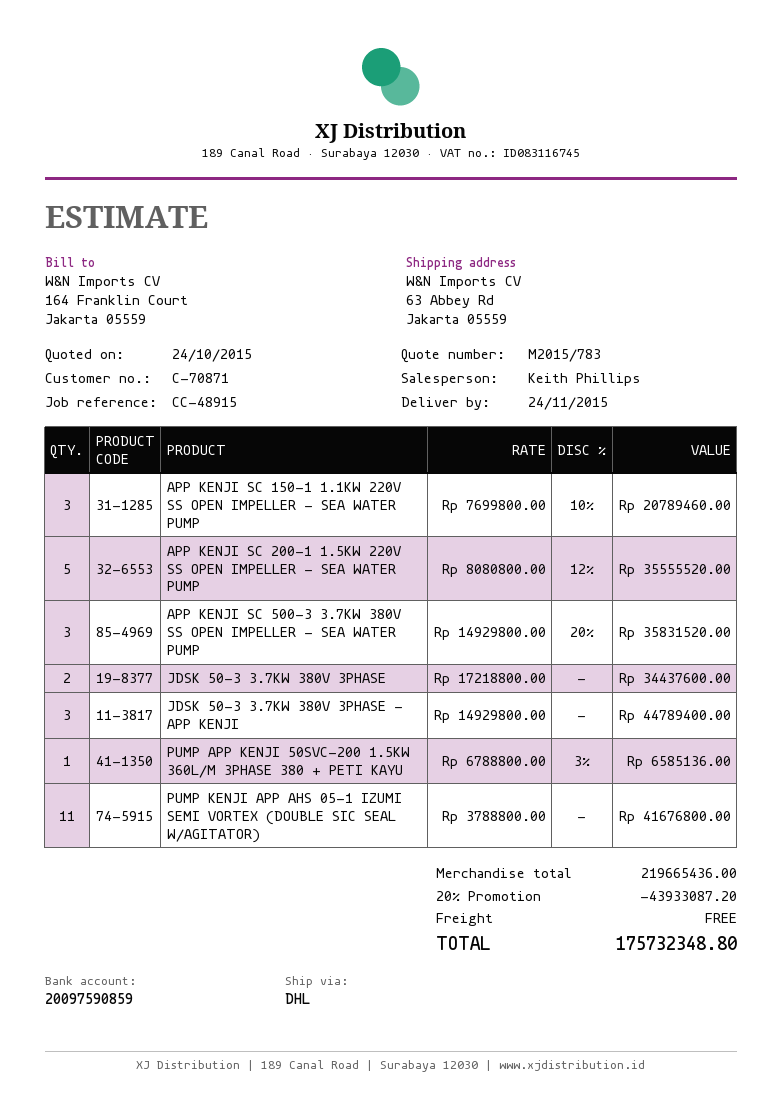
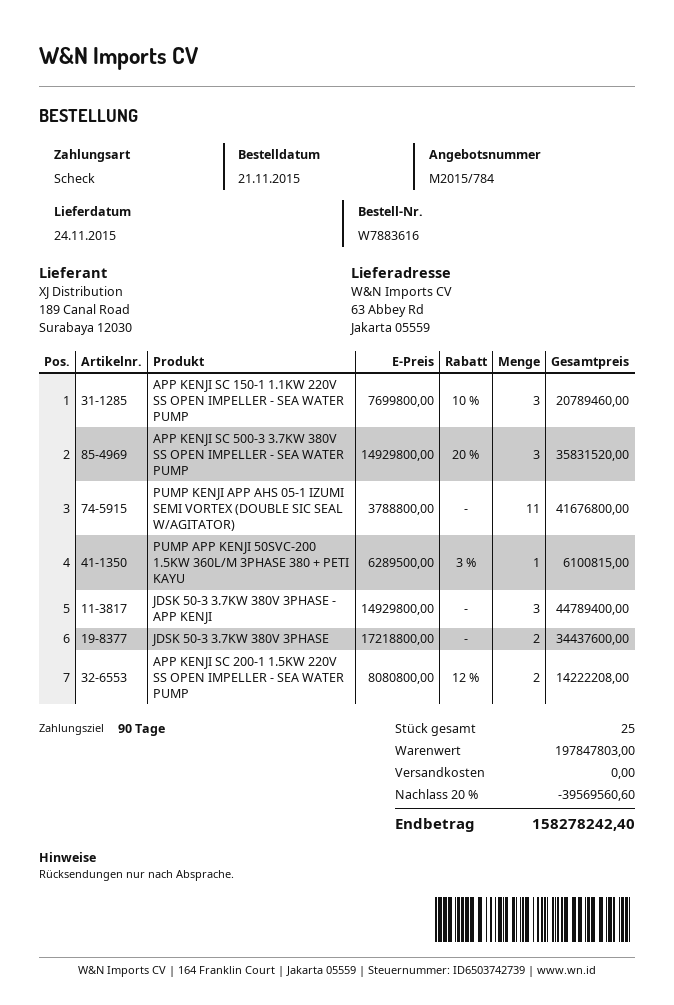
quote number: M2015/783 -> M2015/784
APP KENJI SC 200-1 1.5KW 220V SS OPEN IMPELLER - SEA WATER PUMP: 5 x 8080800.00 - 12% = 35555520.00 -> 2 x 8080800.00 - 12% = 14222208.00
PUMP APP KENJI 50SVC-200 1.5KW 360L/M 3PHASE 380 + PETI KAYU: 1 x 6788800.00 - 3% = 6585136.00 -> 1 x 6289500.00 - 3% = 6100815.00
subtotal: 219665436.00 -> 197847803.00
discount: 20% = 43933087.20 -> 20% = 39569560.60
total: 175732348.80 -> 158278242.40

